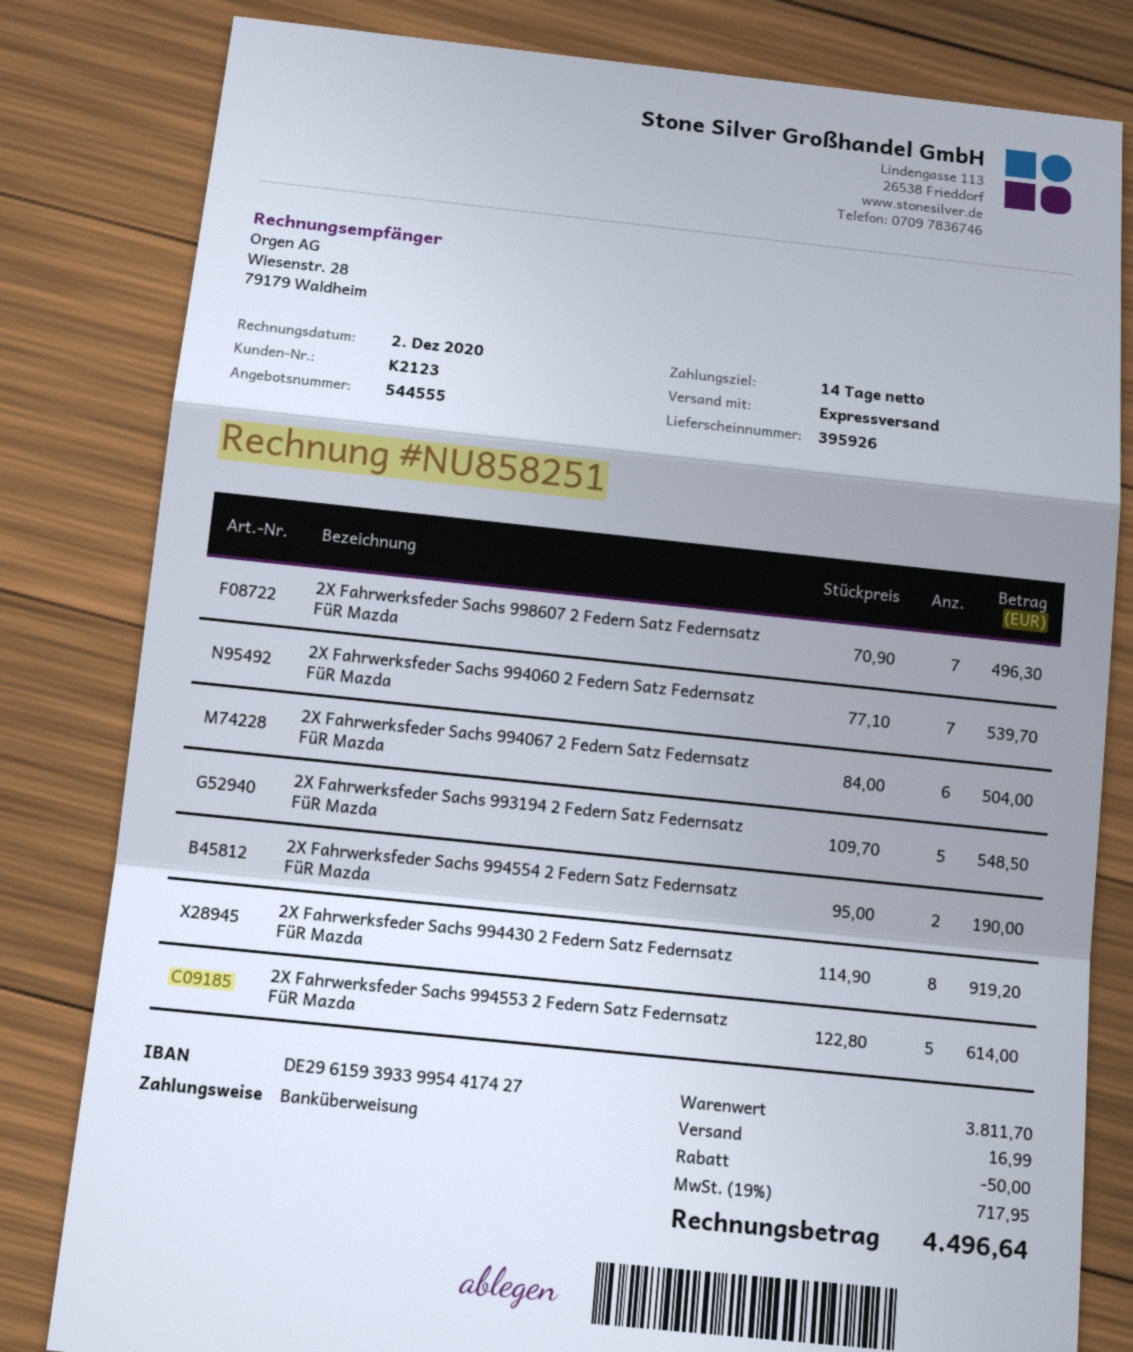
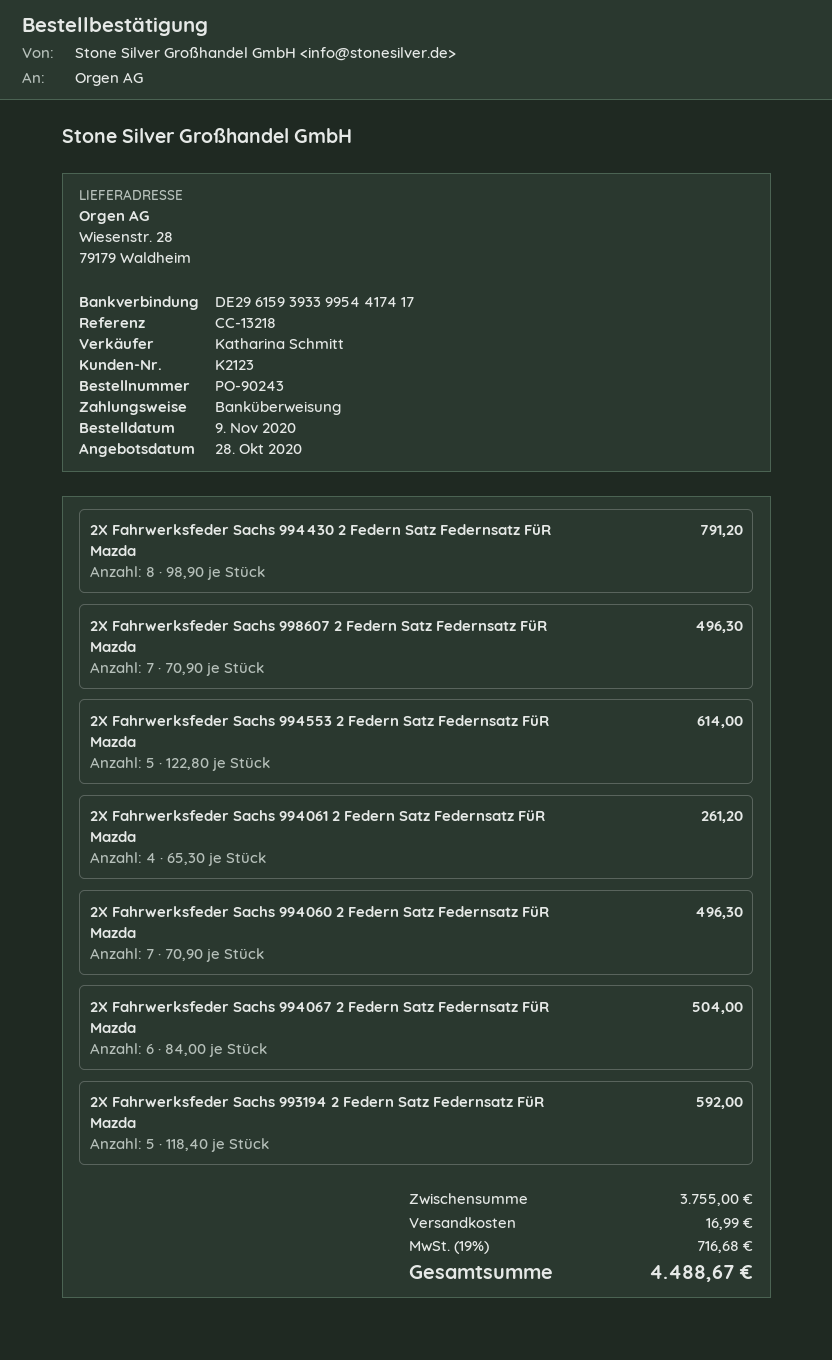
bank account: DE29615939339954417427 -> DE29615939339954417417
2X Fahrwerksfeder Sachs 994060 2 Federn Satz Federnsatz FüR Mazda: 7 x 77.10 = 539.70 -> 7 x 70.90 = 496.30
2X Fahrwerksfeder Sachs 993194 2 Federn Satz Federnsatz FüR Mazda: 5 x 109.70 = 548.50 -> 5 x 118.40 = 592.00
2X Fahrwerksfeder Sachs 994554 2 Federn Satz Federnsatz FüR Mazda: 2 x 95.00 = 190.00 -> none
2X Fahrwerksfeder Sachs 994430 2 Federn Satz Federnsatz FüR Mazda: 8 x 114.90 = 919.20 -> 8 x 98.90 = 791.20
2X Fahrwerksfeder Sachs 994061 2 Federn Satz Federnsatz FüR Mazda: none -> 4 x 65.30 = 261.20
subtotal: 3811.70 -> 3755.00
discount: 50.00 -> none
tax: 19% = 717.95 -> 19% = 716.68
total: 4496.64 -> 4488.67

